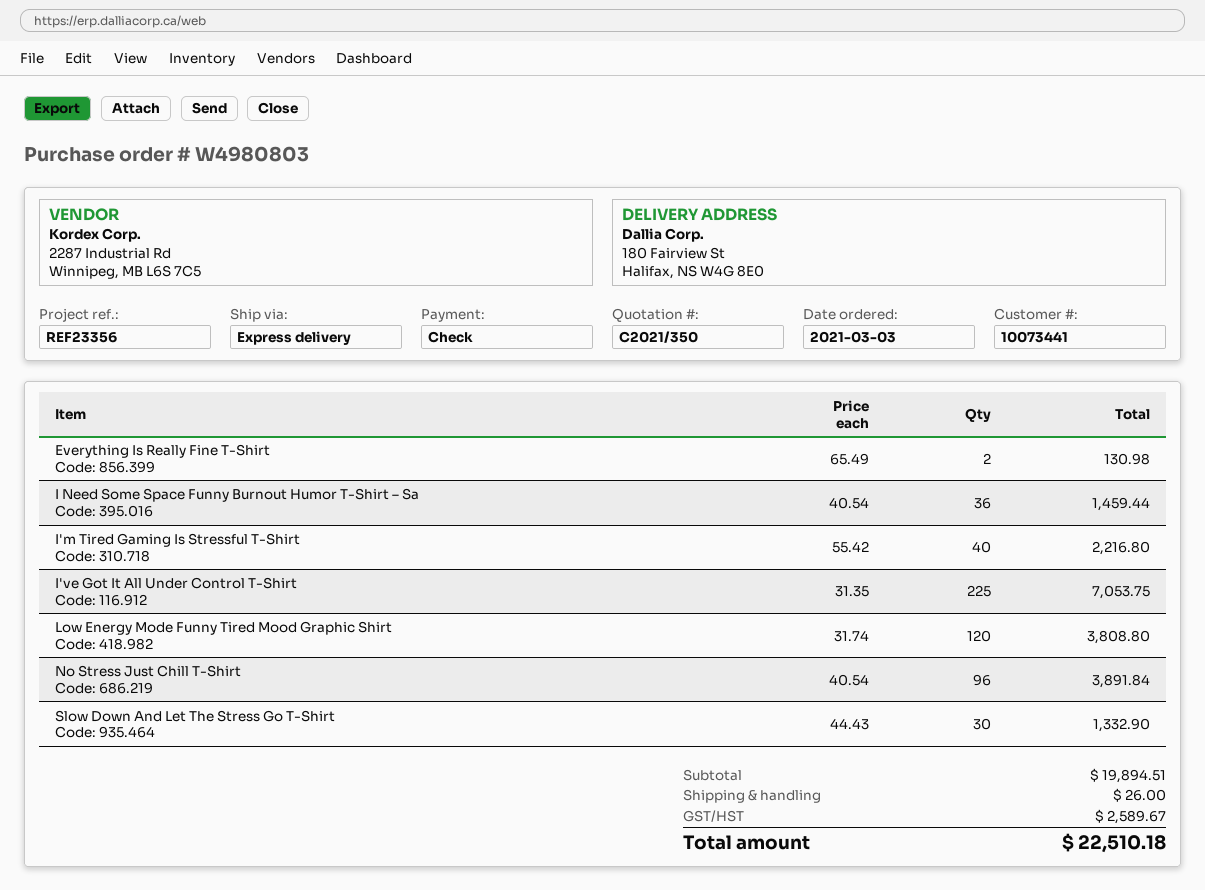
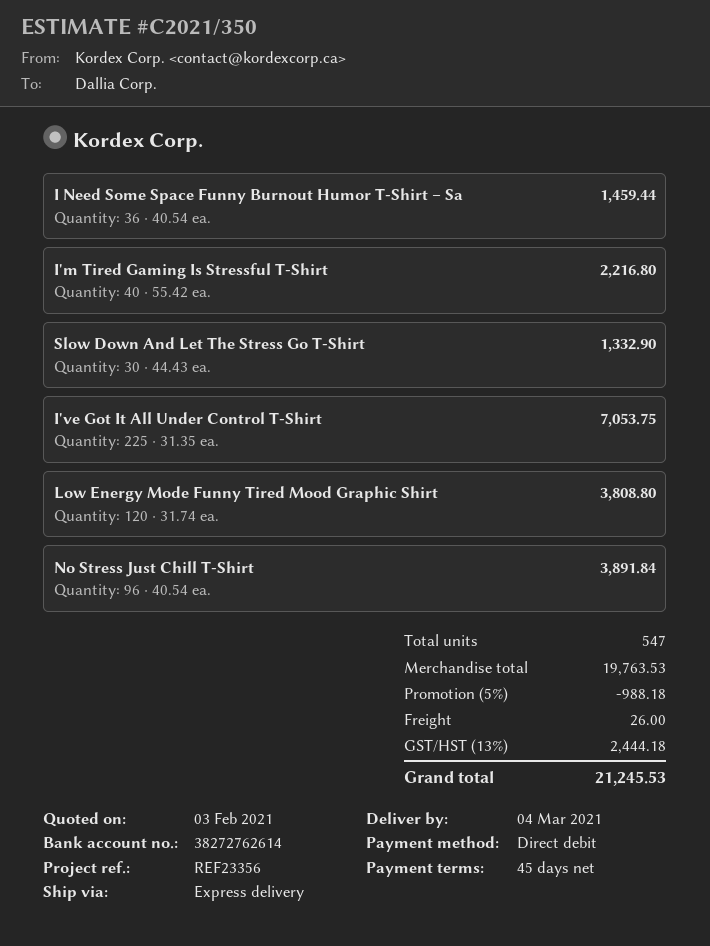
payment method: cheque -> direct debit
Everything Is Really Fine T-Shirt: 2 x 65.49 = 130.98 -> none
subtotal: 19894.51 -> 19763.53
discount: none -> 5% = 988.18
tax: 2589.67 -> 2444.18
total: 22510.18 -> 21245.53

